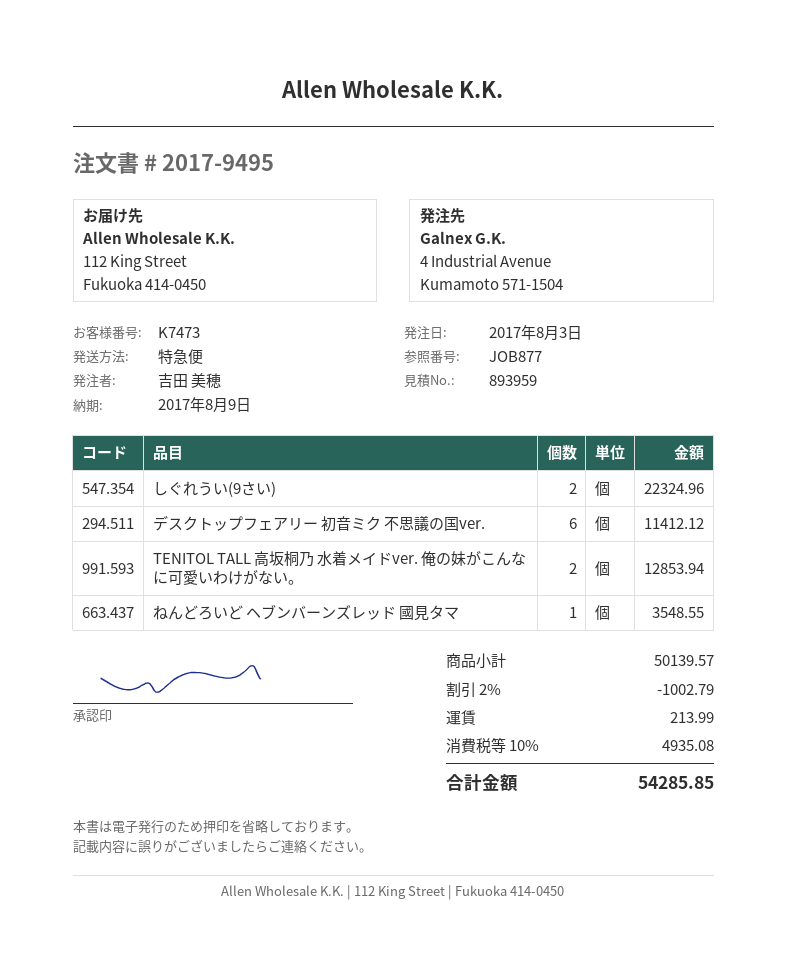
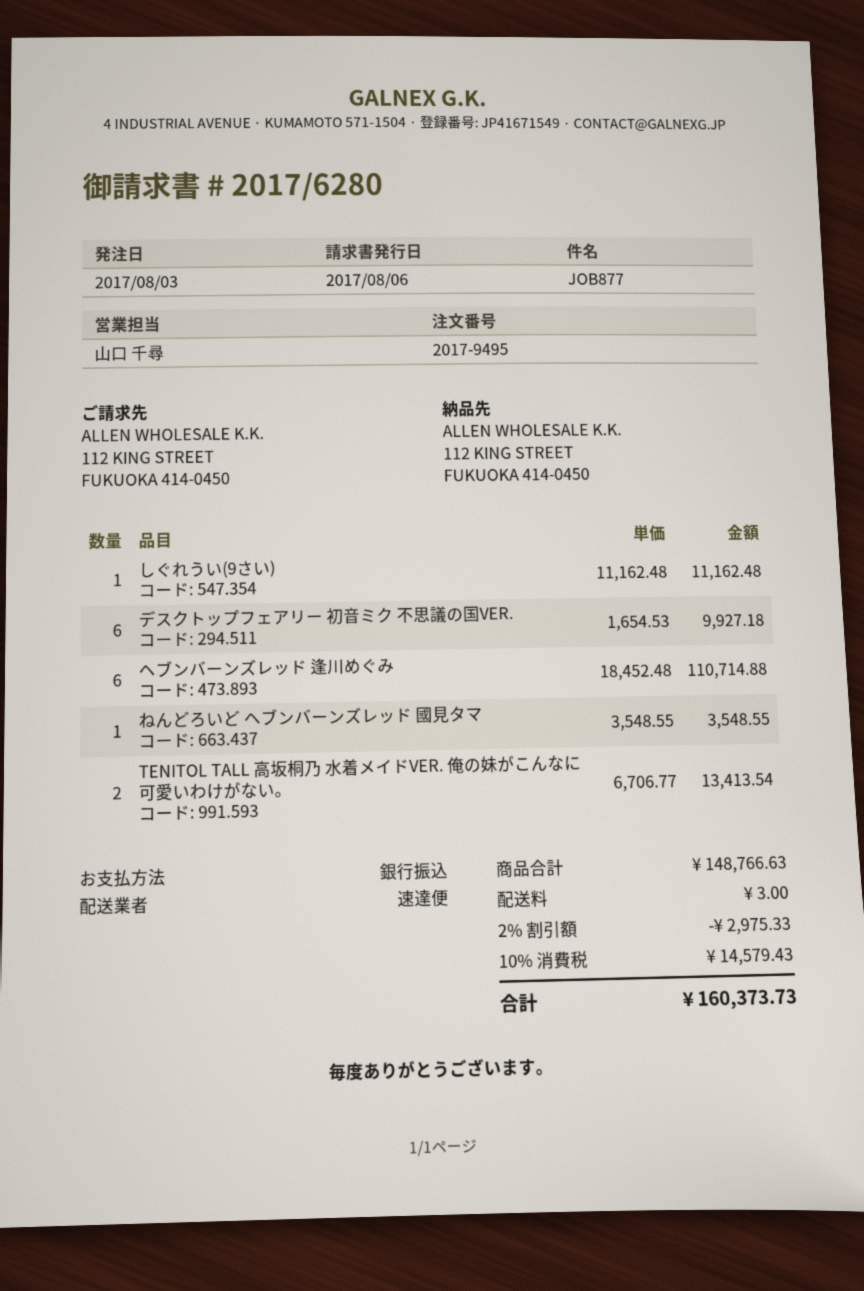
しぐれうい(9さい): 2 for 22324.96 -> 1 for 11162.48
デスクトップフェアリー 初音ミク 不思議の国ver.: 6 for 11412.12 -> 6 for 9927.18
TENITOL TALL 高坂桐乃 水着メイドver. 俺の妹がこんなに可愛いわけがない。: 2 for 12853.94 -> 2 for 13413.54
ヘブンバーンズレッド 逢川めぐみ: none -> 6 for 110714.88
subtotal: 50139.57 -> 148766.63
discount: 2% = 1002.79 -> 2% = 2975.33
shipping: 213.99 -> 3.00
tax: 10% = 4935.08 -> 10% = 14579.43
total: 54285.85 -> 160373.73

